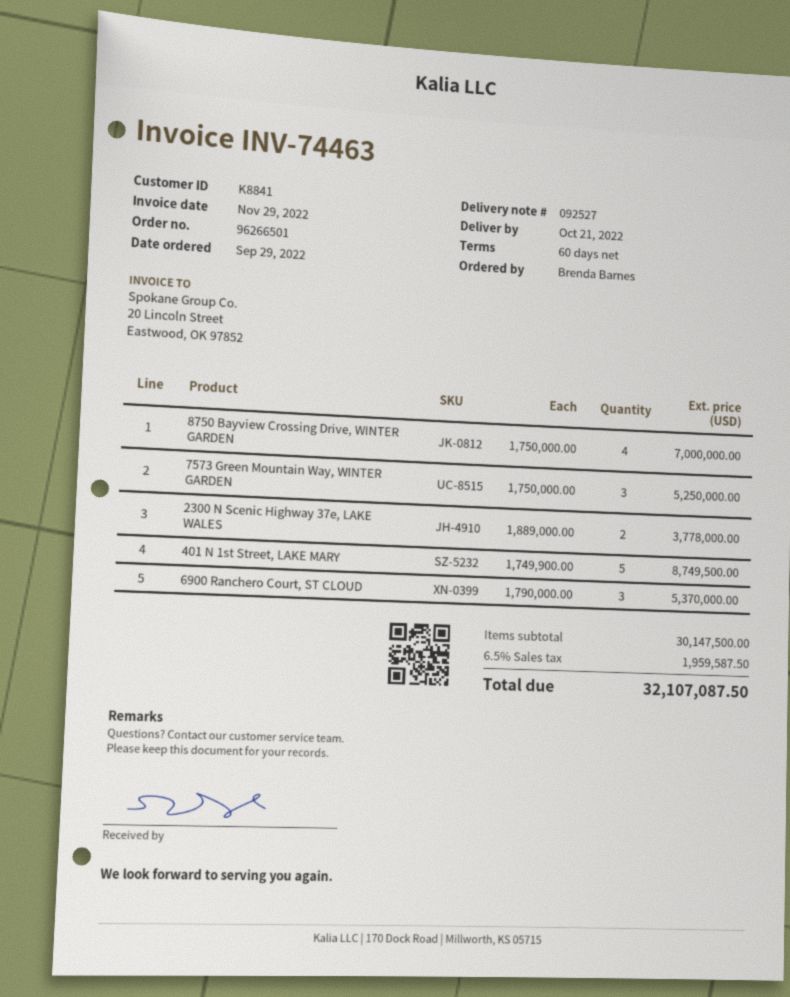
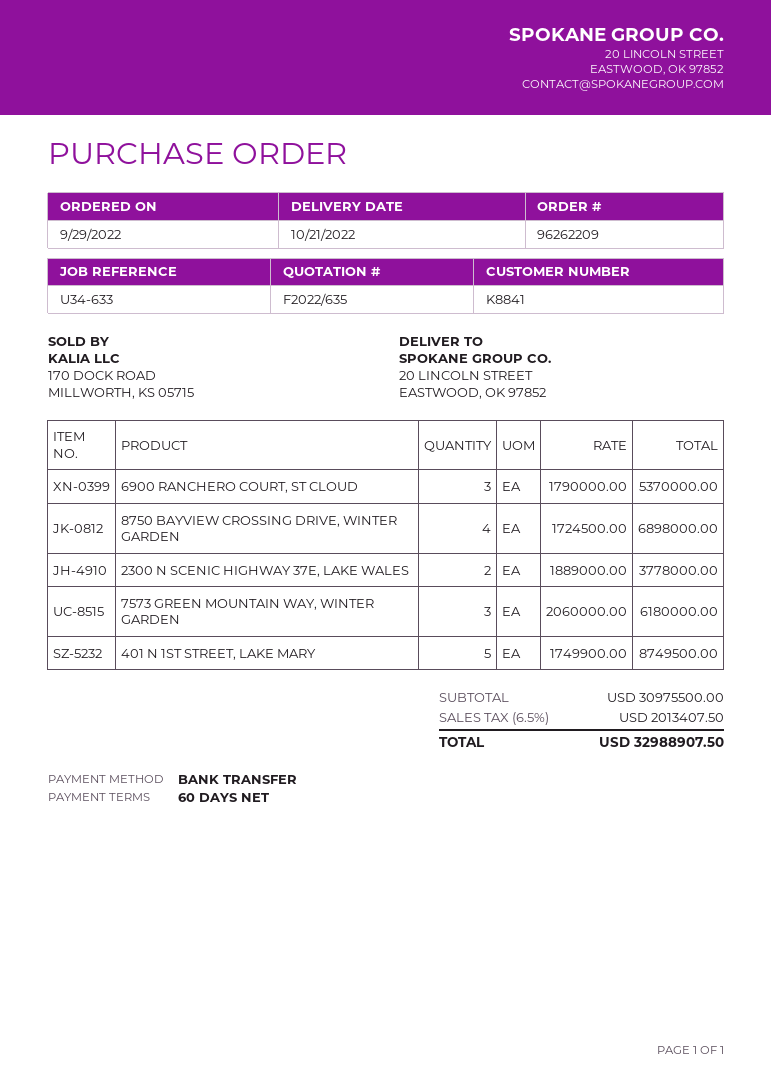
order number: 96266501 -> 96262209
8750 Bayview Crossing Drive, WINTER GARDEN: 4 x 1750000.00 = 7000000.00 -> 4 x 1724500.00 = 6898000.00
7573 Green Mountain Way, WINTER GARDEN: 3 x 1750000.00 = 5250000.00 -> 3 x 2060000.00 = 6180000.00
subtotal: 30147500.00 -> 30975500.00
tax: 6.5% = 1959587.50 -> 6.5% = 2013407.50
total: 32107087.50 -> 32988907.50

